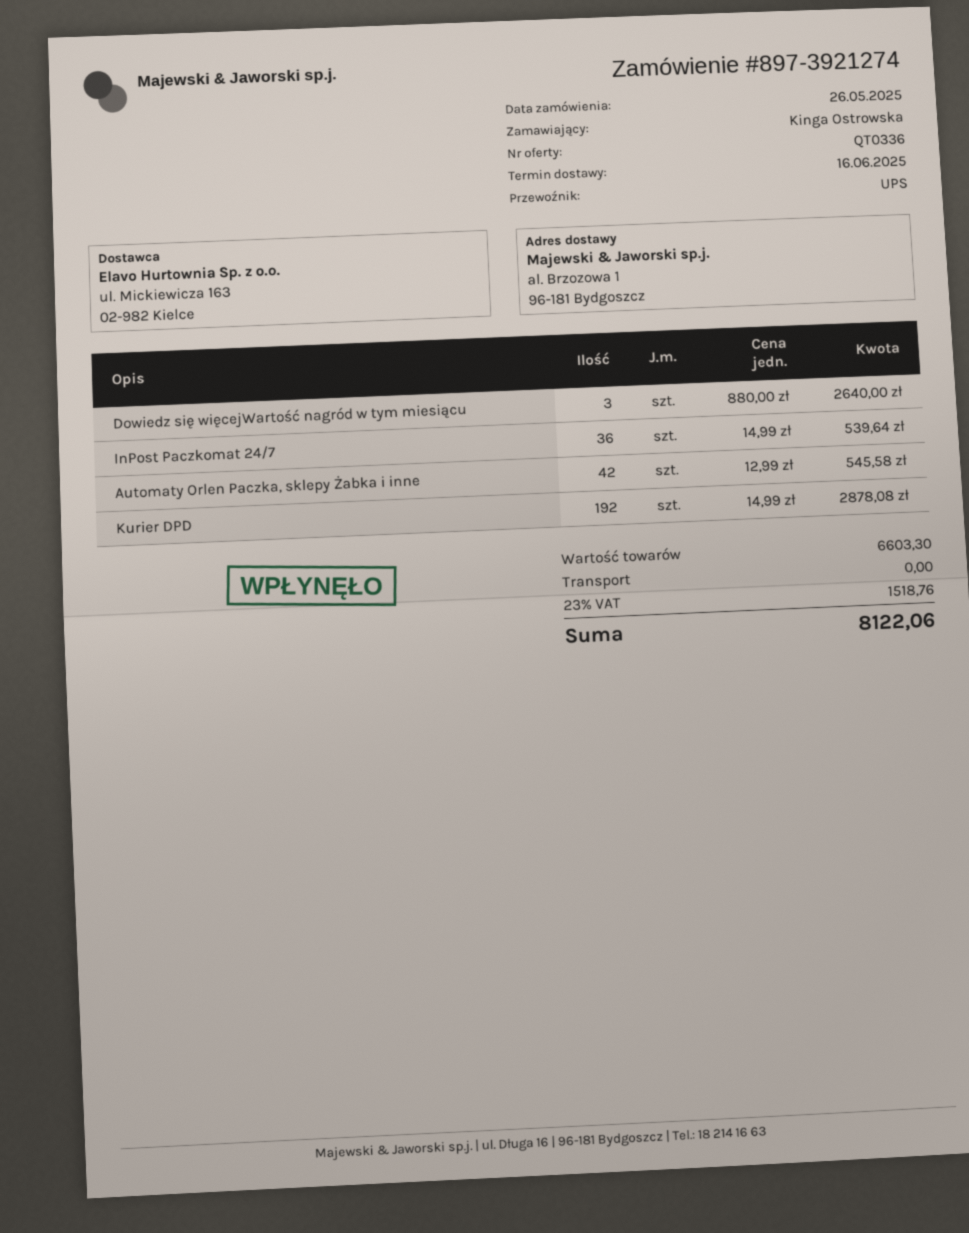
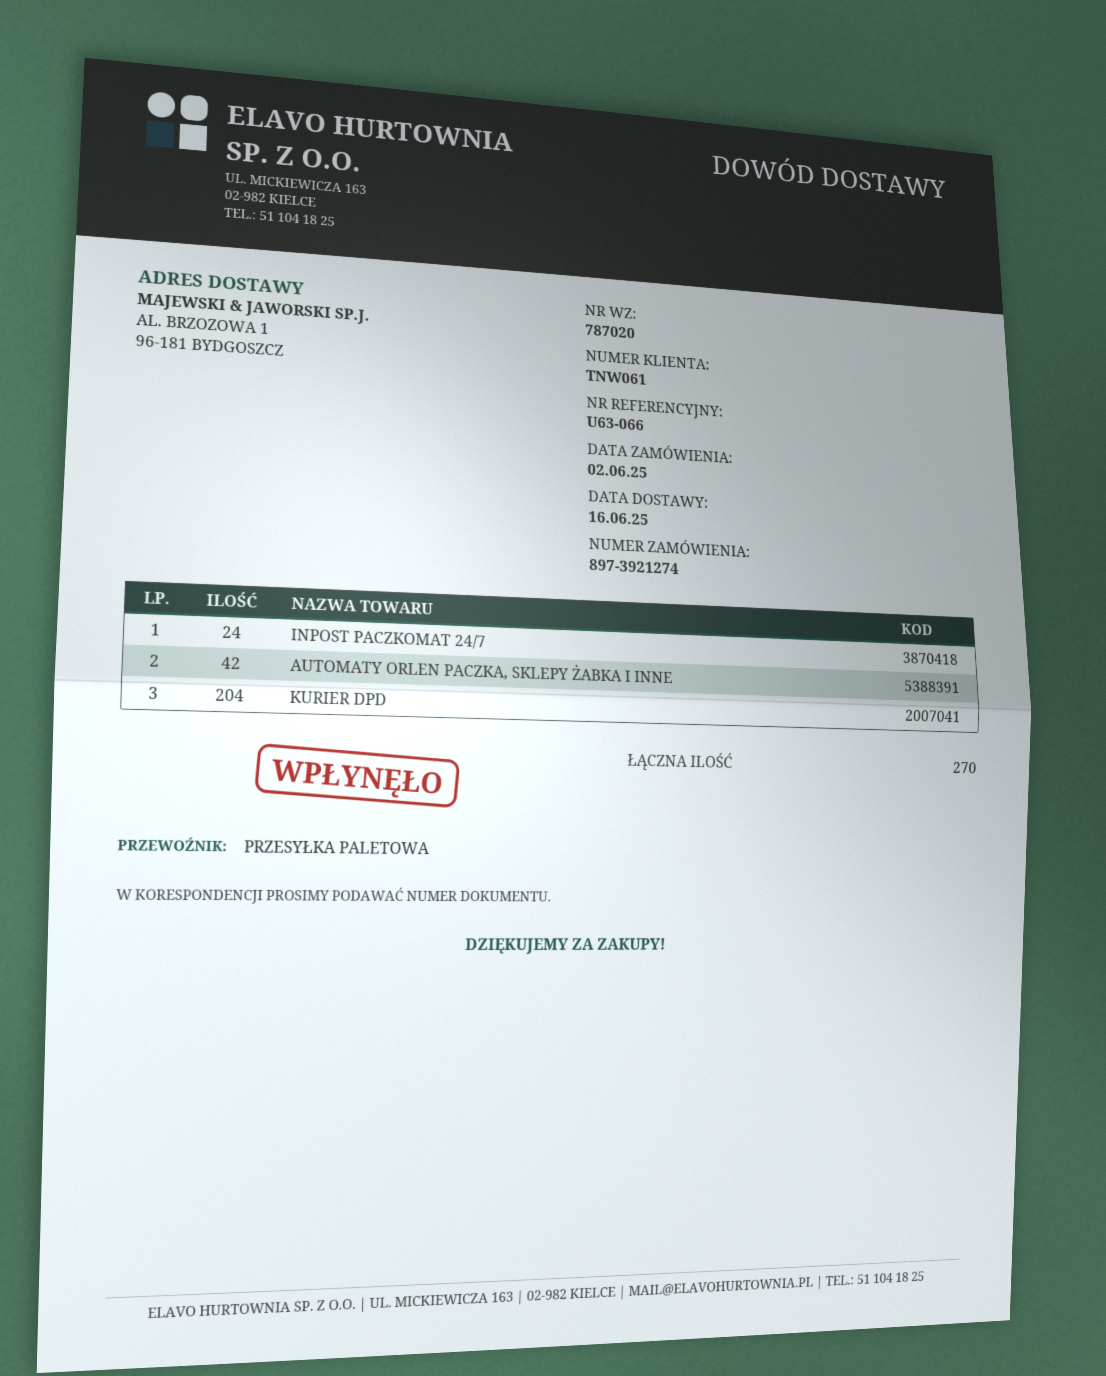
order date: 2025-05-26 -> 2025-06-02
shipping method: UPS -> pallet freight
Dowiedz się więcejWartość nagród w tym miesiącu: 3 -> none
InPost Paczkomat 24/7: 36 -> 24
Kurier DPD: 192 -> 204

